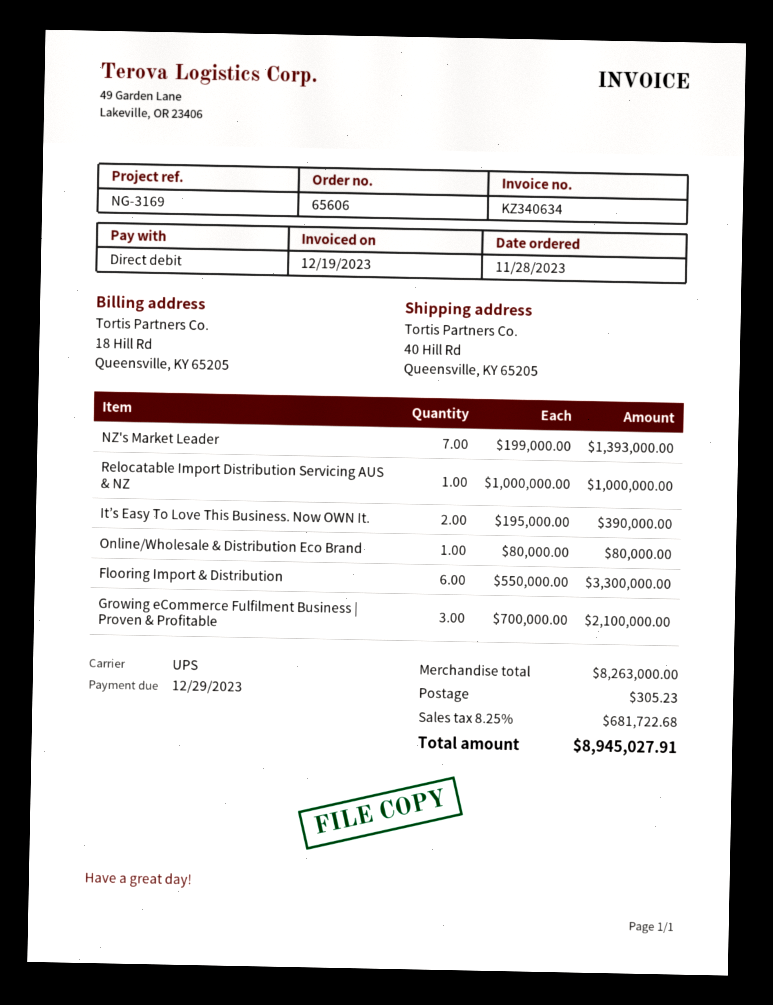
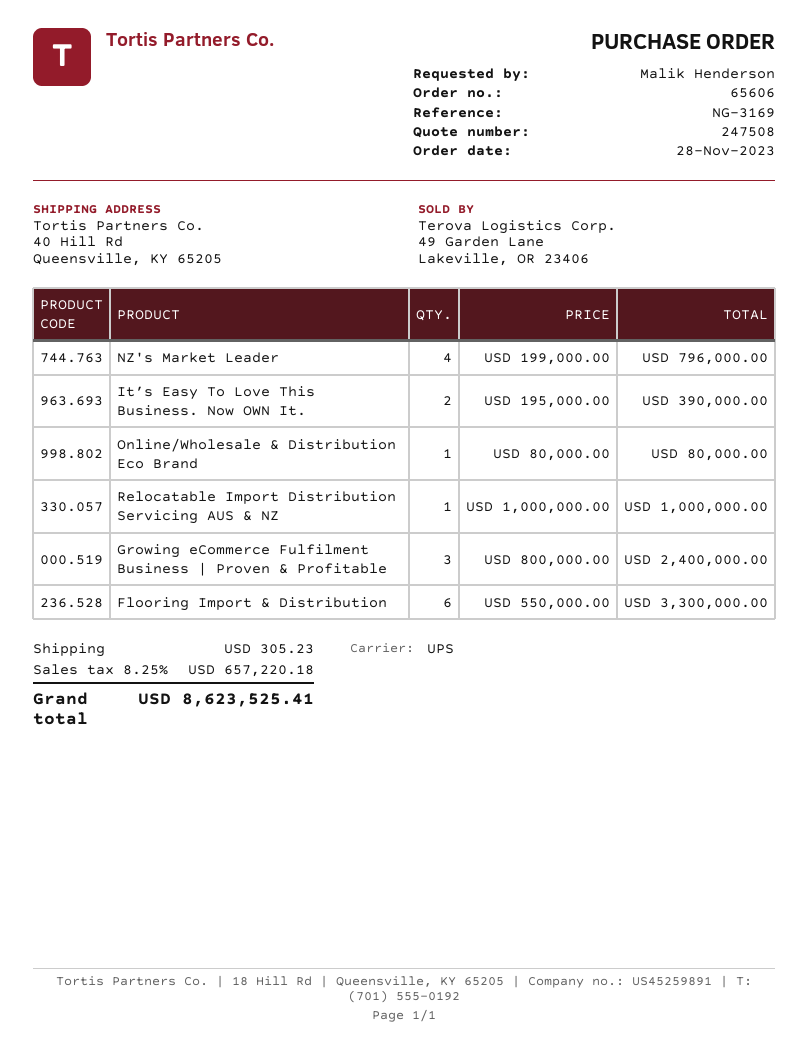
NZ's Market Leader: 7 x 199000.00 = 1393000.00 -> 4 x 199000.00 = 796000.00
Growing eCommerce Fulfilment Business | Proven & Profitable: 3 x 700000.00 = 2100000.00 -> 3 x 800000.00 = 2400000.00
tax: 8.25% = 681722.68 -> 8.25% = 657220.18
total: 8945027.91 -> 8623525.41

